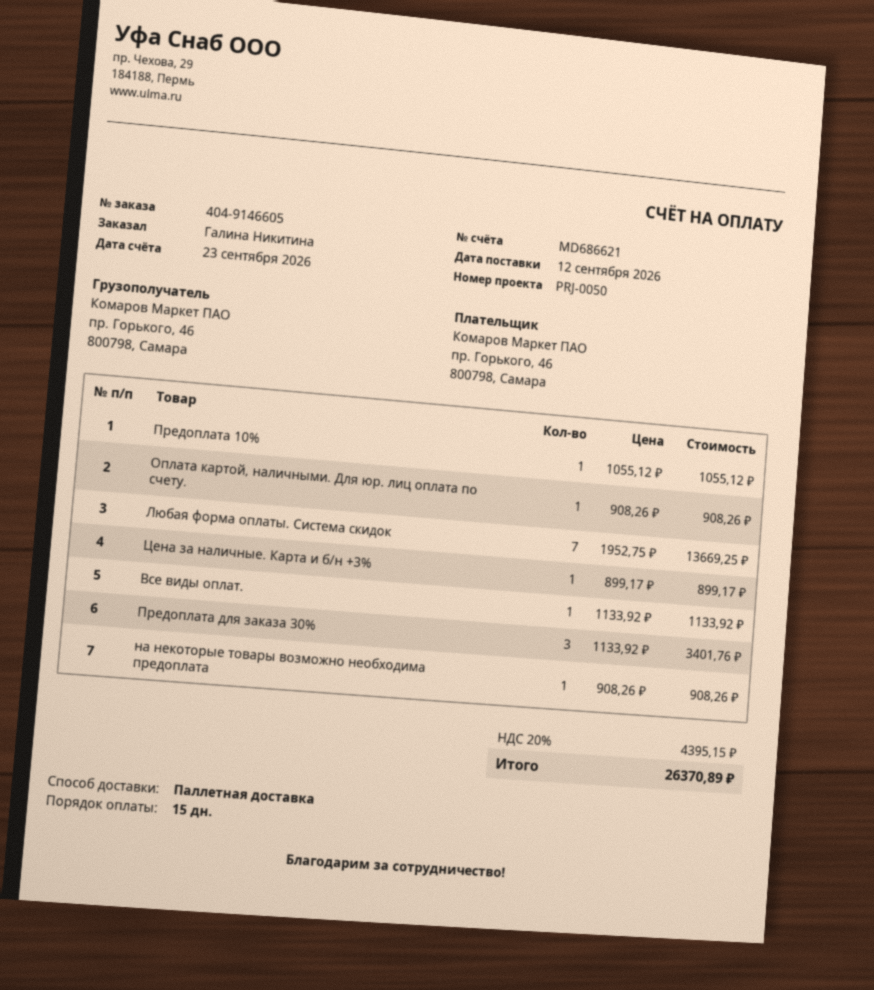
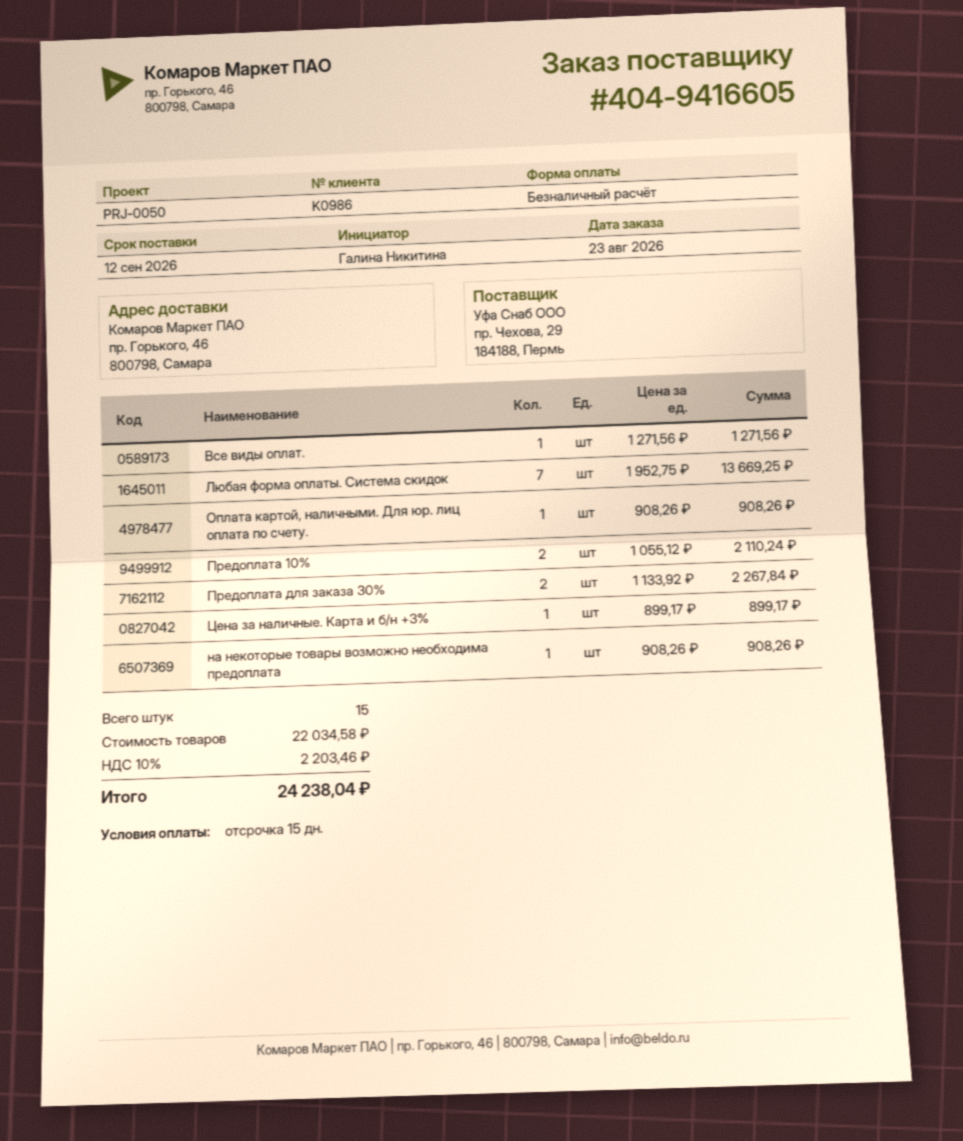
order number: 404-9146605 -> 404-9416605
Предоплата 10%: 1 x 1055.12 = 1055.12 -> 2 x 1055.12 = 2110.24
Все виды оплат.: 1 x 1133.92 = 1133.92 -> 1 x 1271.56 = 1271.56
Предоплата для заказа 30%: 3 x 1133.92 = 3401.76 -> 2 x 1133.92 = 2267.84
tax: 20% = 4395.15 -> 10% = 2203.46
total: 26370.89 -> 24238.04

